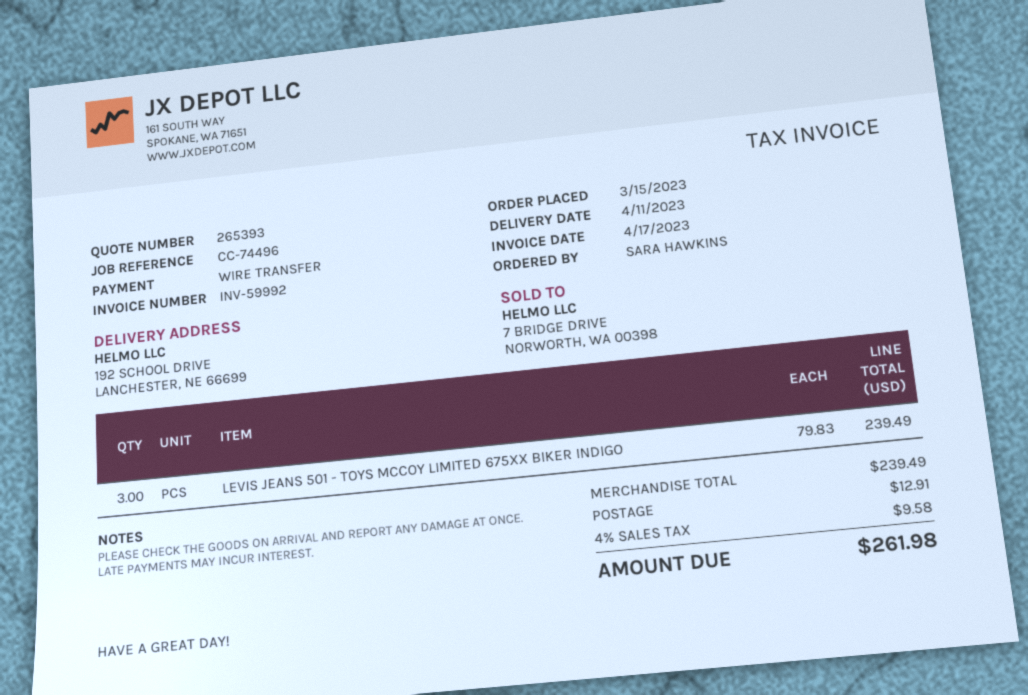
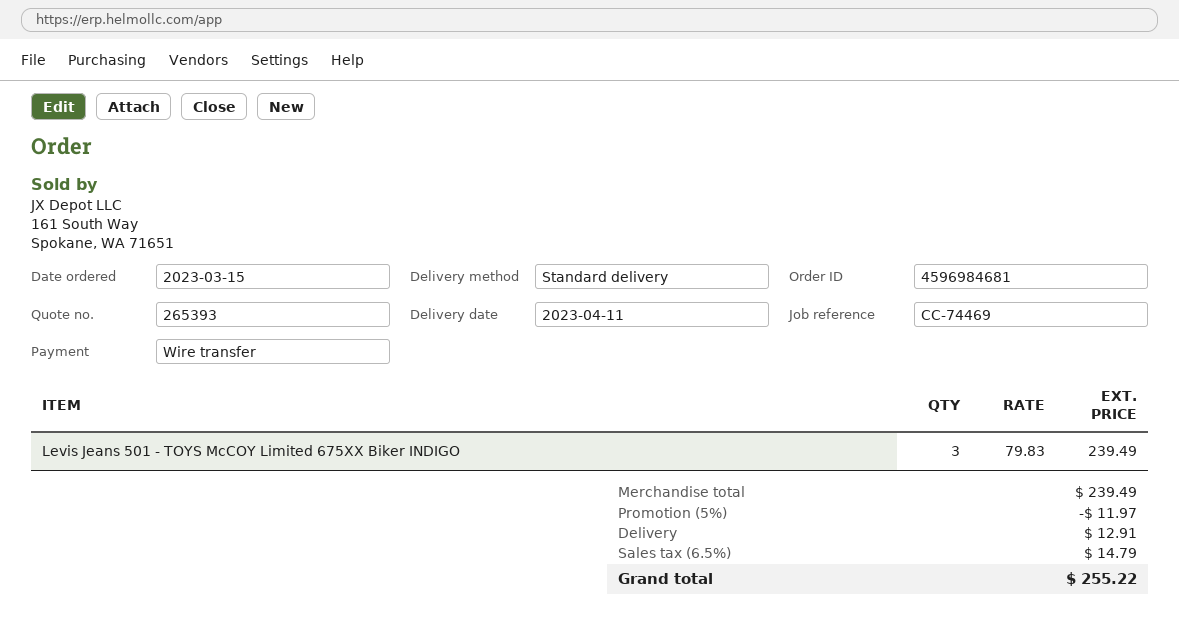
reference: CC-74496 -> CC-74469
discount: none -> 5% = 11.97
tax: 4% = 9.58 -> 6.5% = 14.79
total: 261.98 -> 255.22

